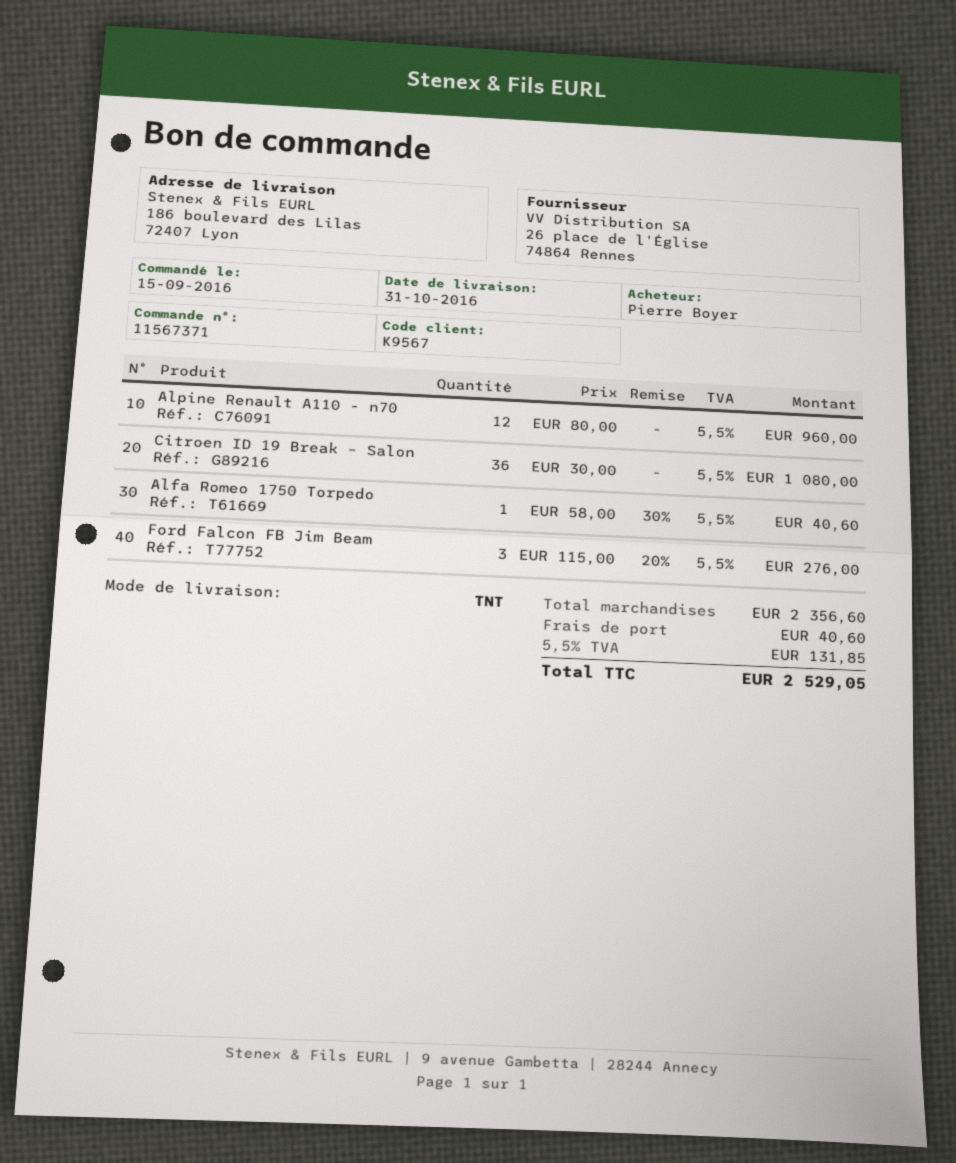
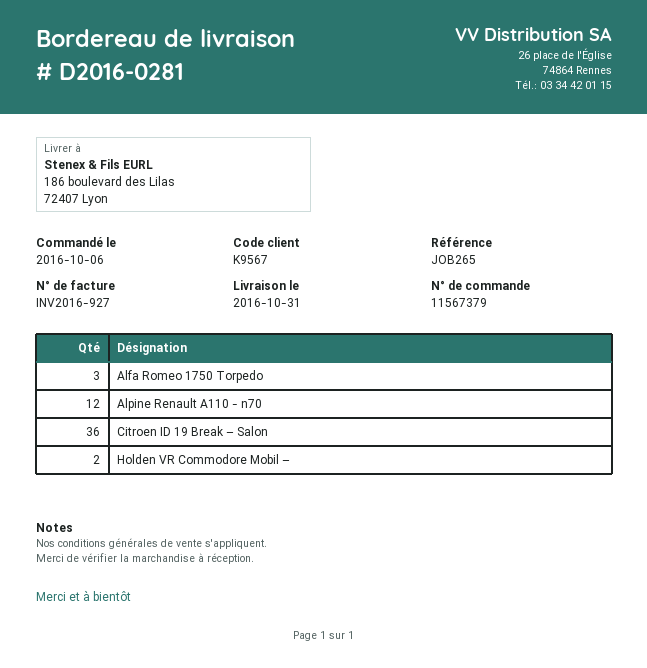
order number: 11567371 -> 11567379
order date: 2016-09-15 -> 2016-10-06
Alfa Romeo 1750 Torpedo: 1 -> 3
Ford Falcon FB Jim Beam: 3 -> none
Holden VR Commodore Mobil –: none -> 2

